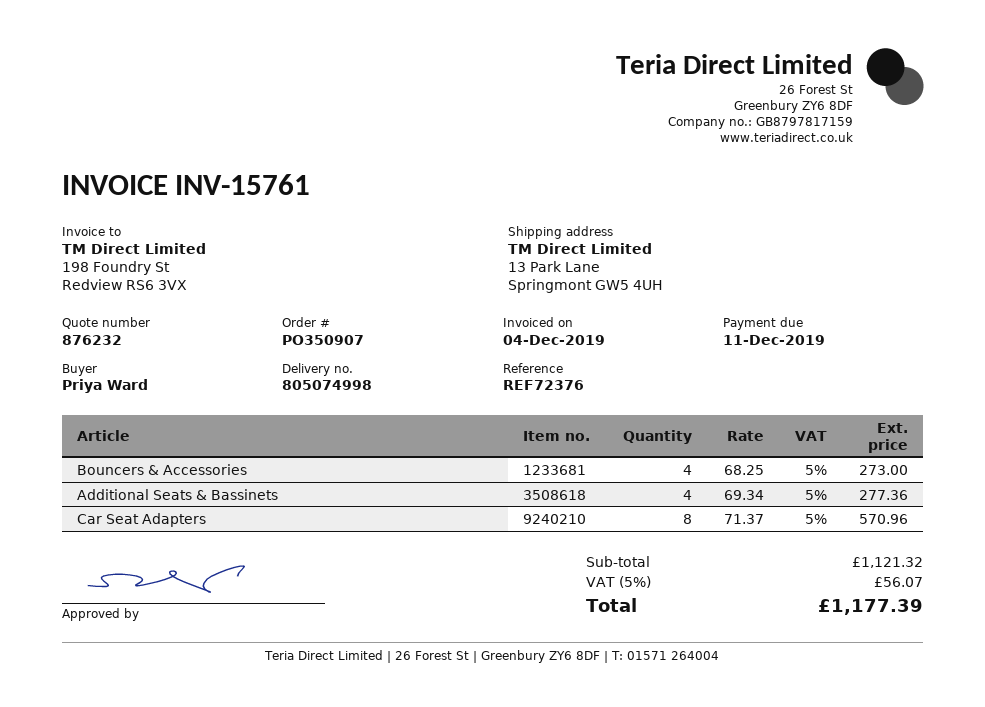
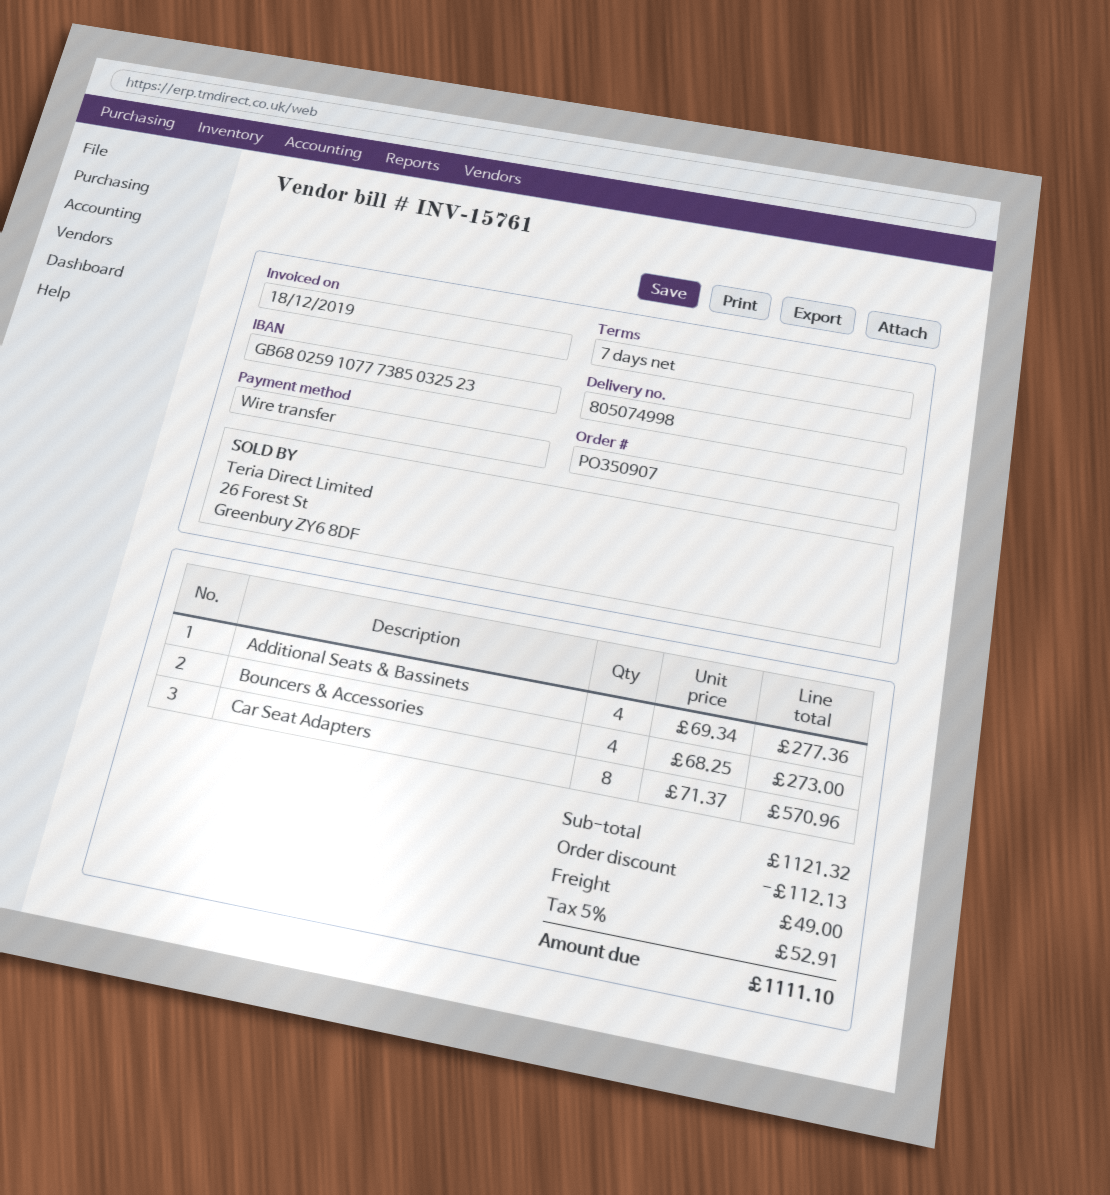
invoice date: 2019-12-04 -> 2019-12-18
discount: none -> 112.13
shipping: none -> 49.00
tax: 5% = 56.07 -> 5% = 52.91
total: 1177.39 -> 1111.10

